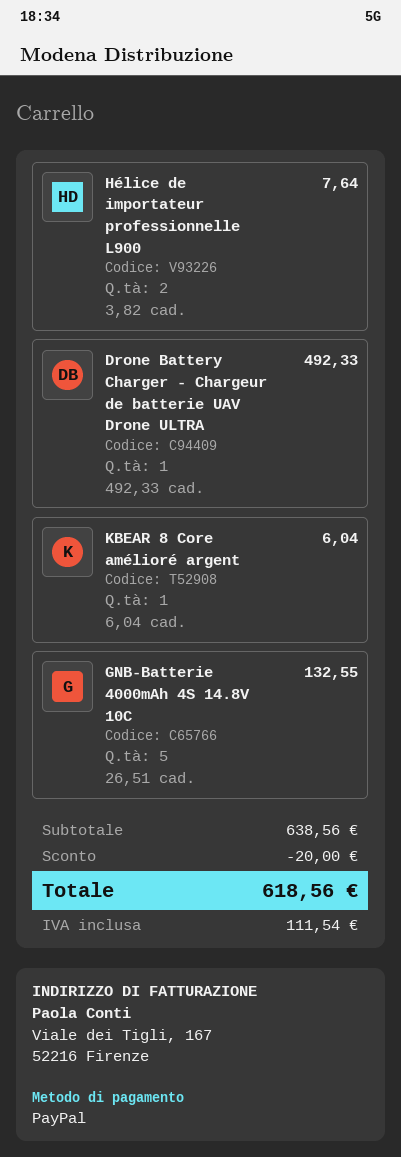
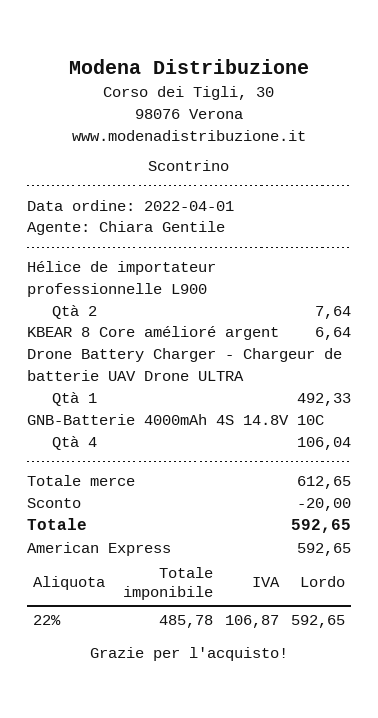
payment method: PayPal -> American Express
KBEAR 8 Core amélioré argent: 1 for 6.04 -> 1 for 6.64
GNB-Batterie 4000mAh 4S 14.8V 10C: 5 for 132.55 -> 4 for 106.04
subtotal: 638.56 -> 612.65
tax: 111.54 -> 106.87
total: 618.56 -> 592.65

